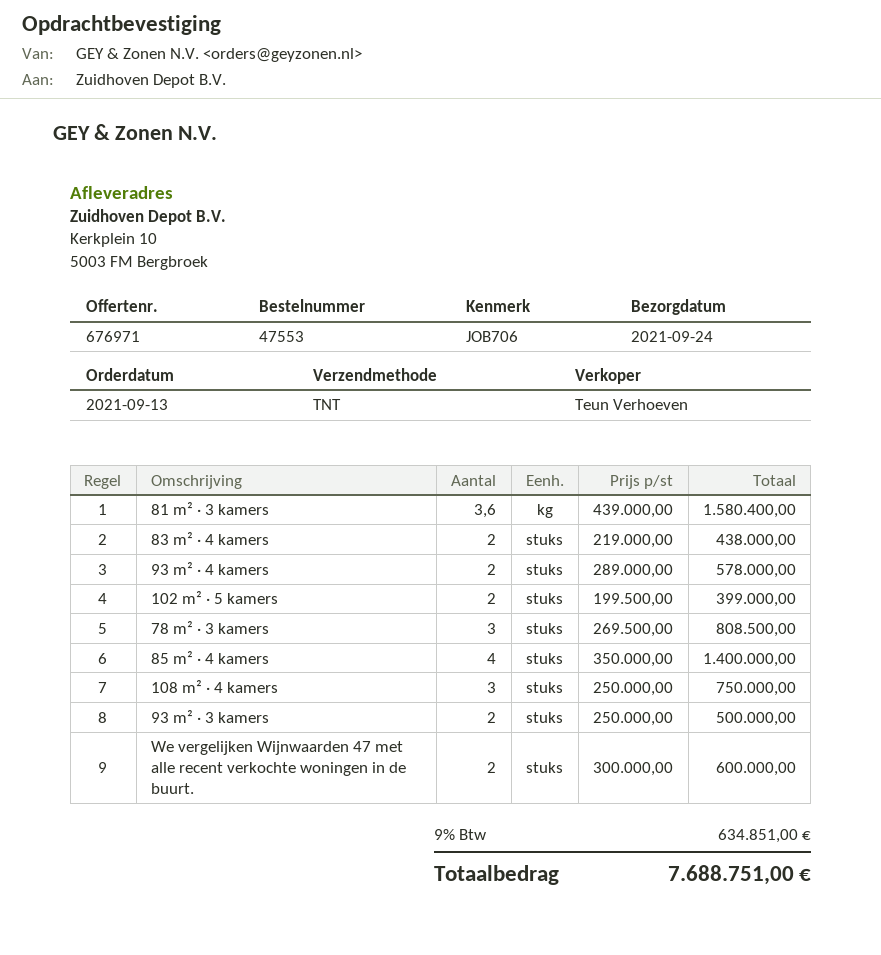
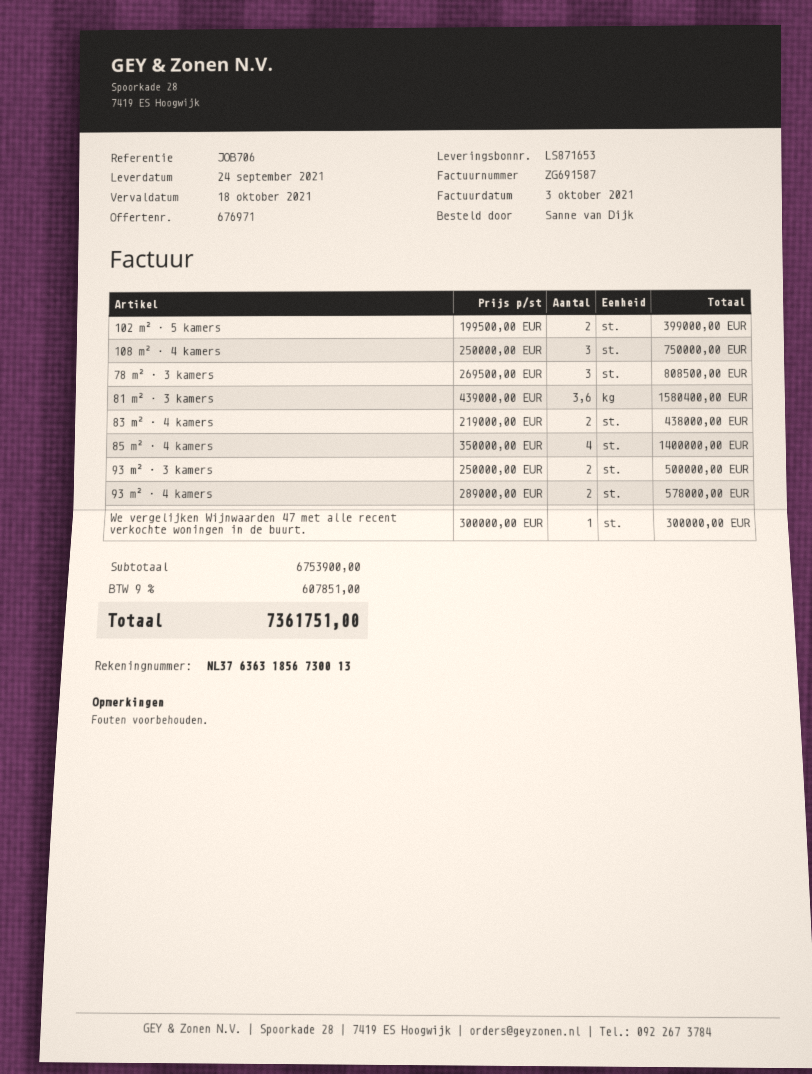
We vergelijken Wijnwaarden 47 met alle recent verkochte woningen in de buurt.: 2 x 300000.00 = 600000.00 -> 1 x 300000.00 = 300000.00
tax: 9% = 634851.00 -> 9% = 607851.00
total: 7688751.00 -> 7361751.00

